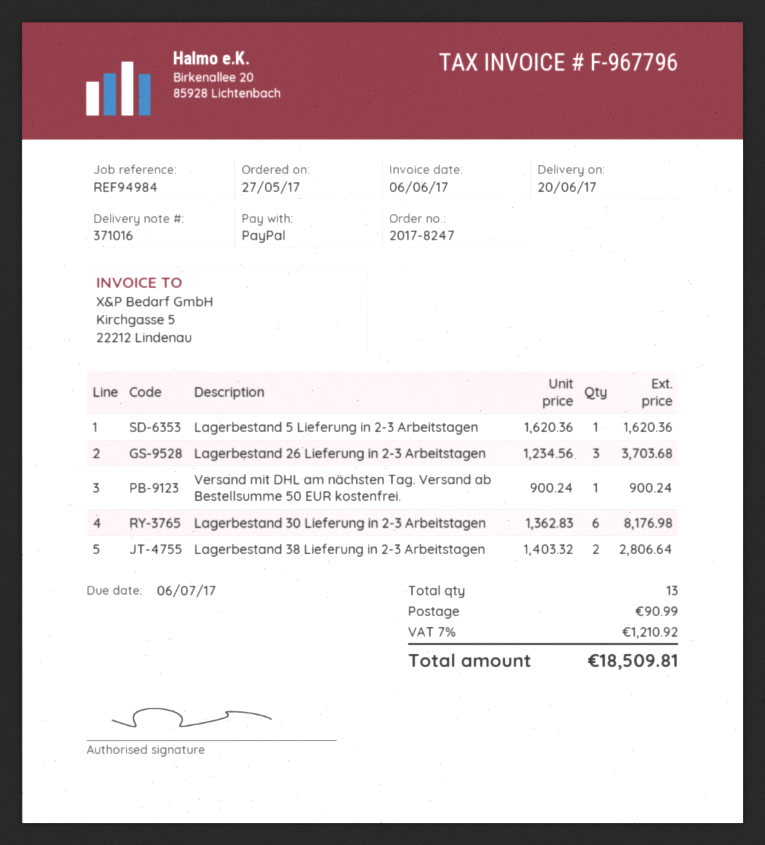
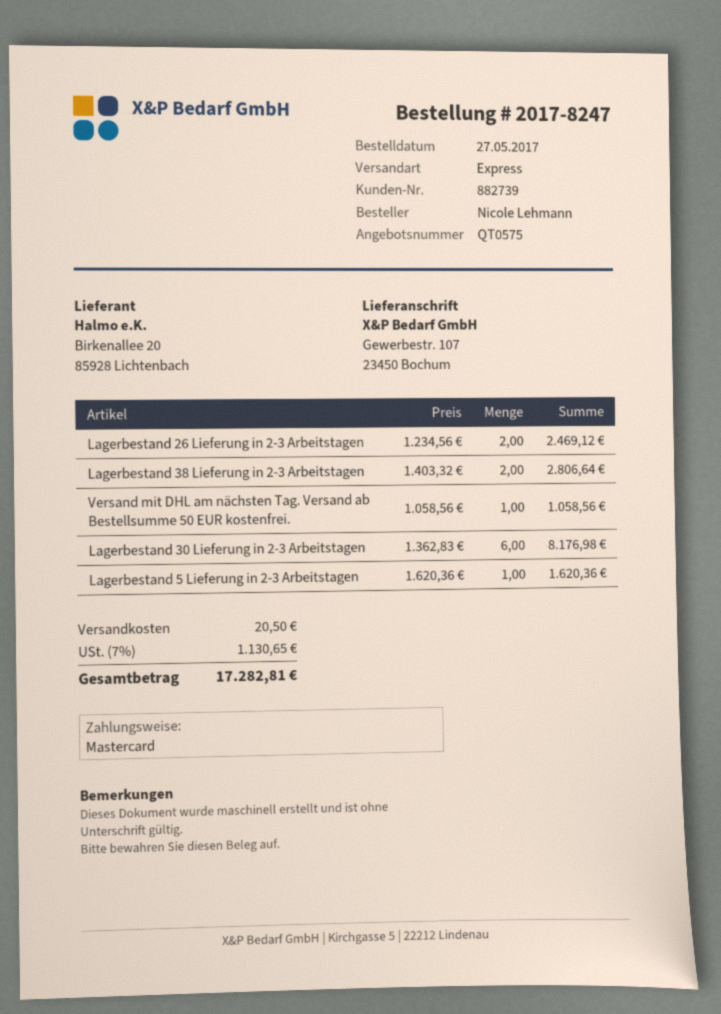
payment method: PayPal -> Mastercard
Lagerbestand 26 Lieferung in 2-3 Arbeitstagen: 3 x 1234.56 = 3703.68 -> 2 x 1234.56 = 2469.12
Versand mit DHL am nächsten Tag. Versand ab Bestellsumme 50 EUR kostenfrei.: 1 x 900.24 = 900.24 -> 1 x 1058.56 = 1058.56
shipping: 90.99 -> 20.50
tax: 7% = 1210.92 -> 7% = 1130.65
total: 18509.81 -> 17282.81

